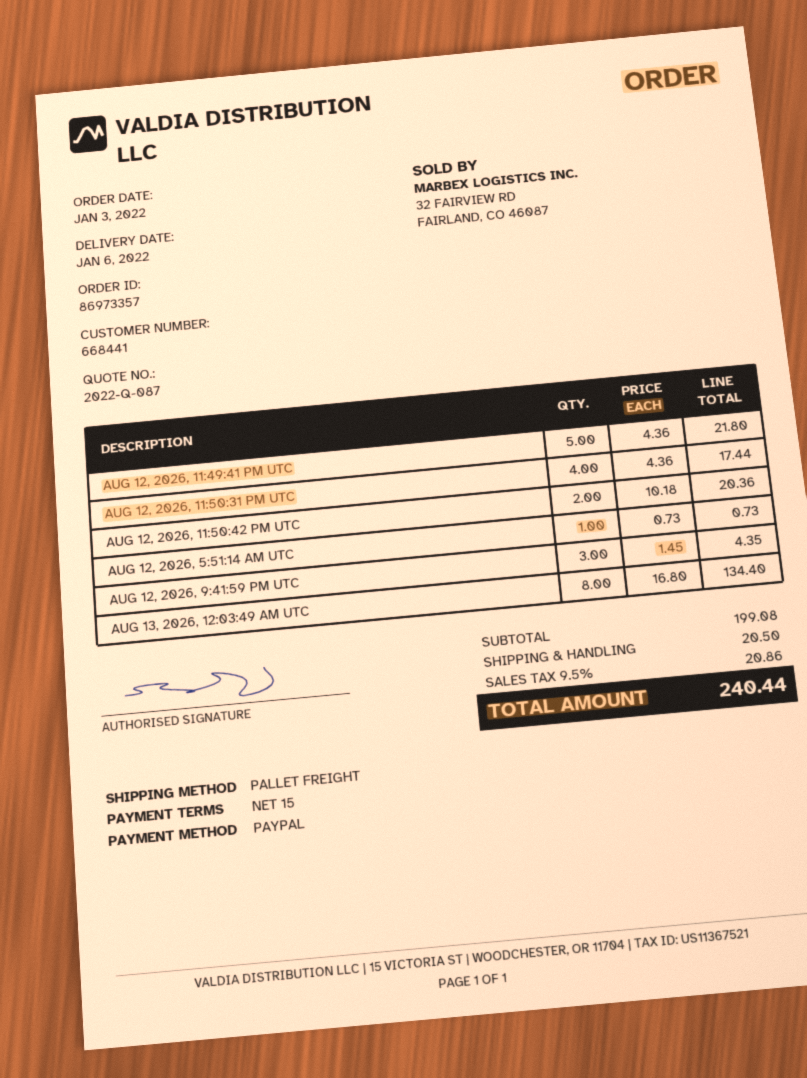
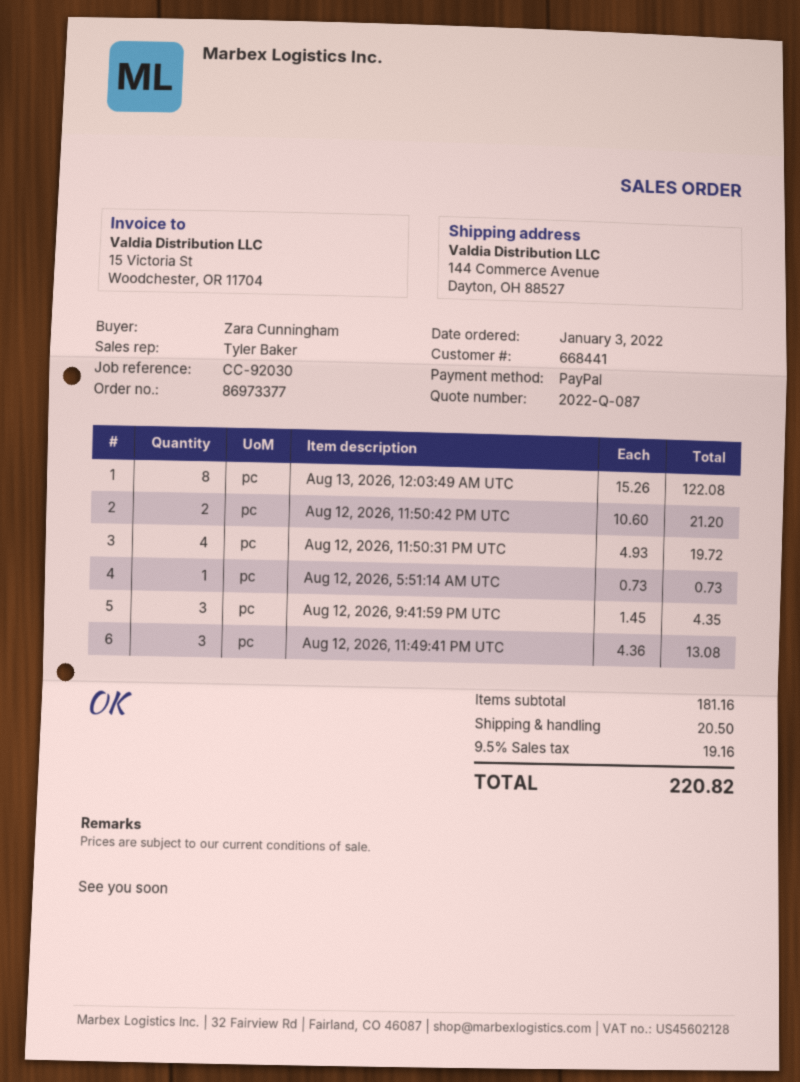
order number: 86973357 -> 86973377
AUG 12, 2026, 11:49:41 PM UTC: 5 x 4.36 = 21.80 -> 3 x 4.36 = 13.08
AUG 12, 2026, 11:50:31 PM UTC: 4 x 4.36 = 17.44 -> 4 x 4.93 = 19.72
AUG 12, 2026, 11:50:42 PM UTC: 2 x 10.18 = 20.36 -> 2 x 10.60 = 21.20
AUG 13, 2026, 12:03:49 AM UTC: 8 x 16.80 = 134.40 -> 8 x 15.26 = 122.08
subtotal: 199.08 -> 181.16
tax: 9.5% = 20.86 -> 9.5% = 19.16
total: 240.44 -> 220.82

